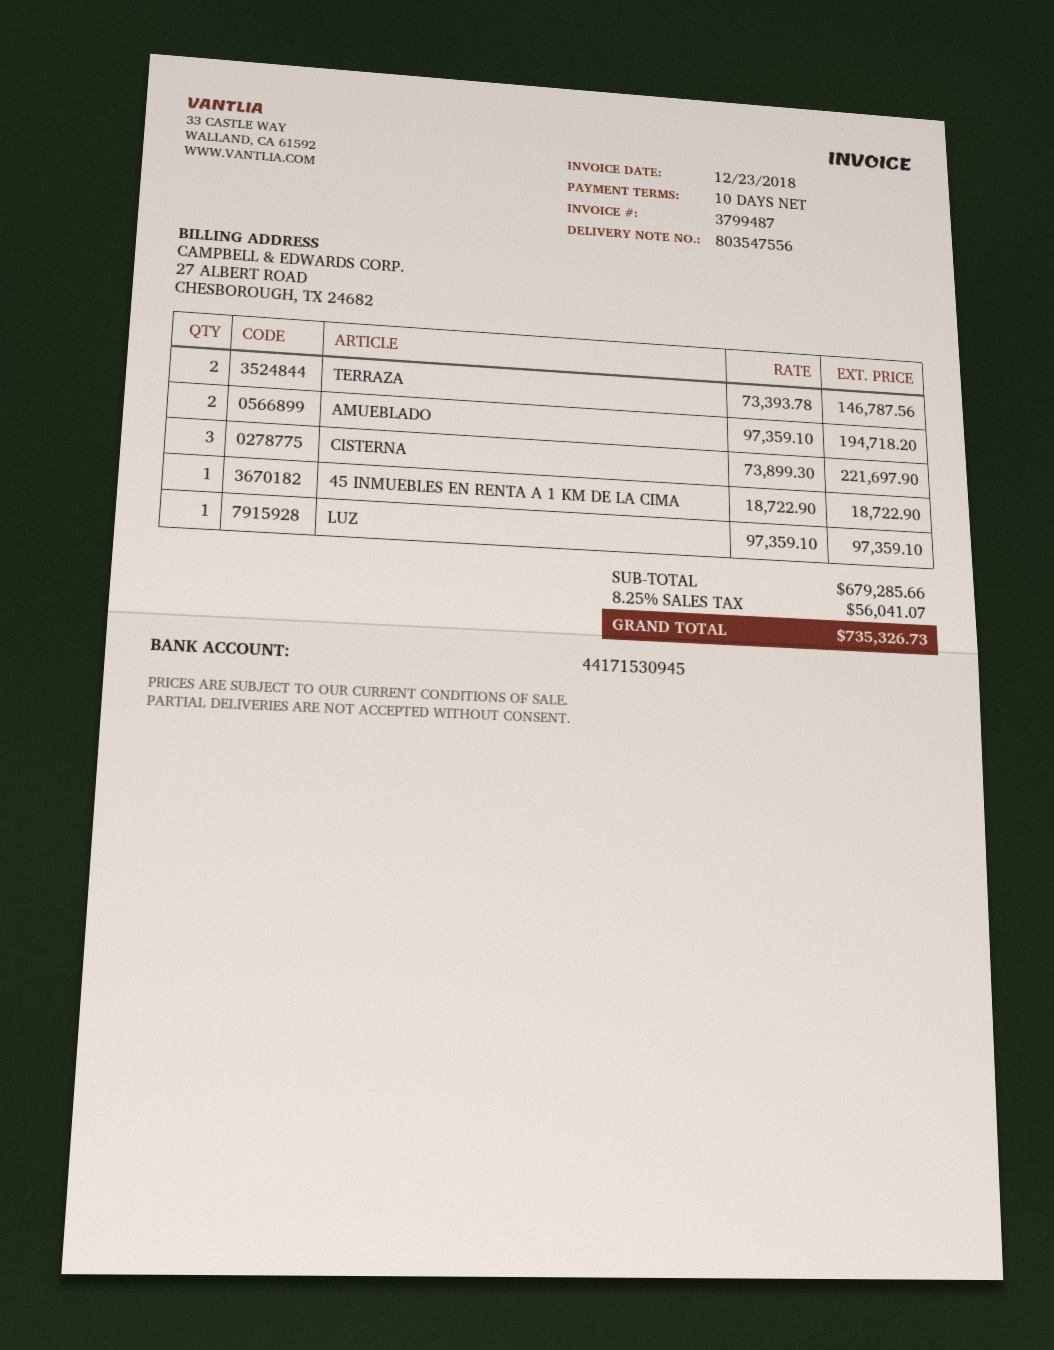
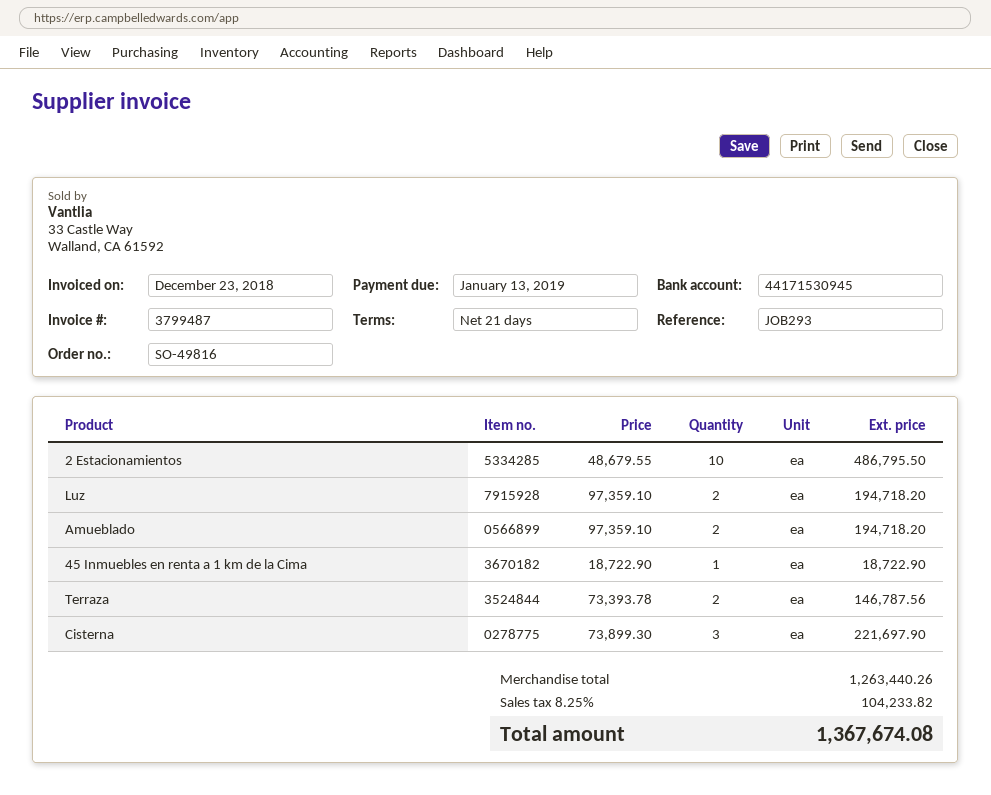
payment terms: 10 days -> 21 days
LUZ: 1 x 97359.10 = 97359.10 -> 2 x 97359.10 = 194718.20
2 Estacionamientos: none -> 10 x 48679.55 = 486795.50
subtotal: 679285.66 -> 1263440.26
tax: 8.25% = 56041.07 -> 8.25% = 104233.82
total: 735326.73 -> 1367674.08

